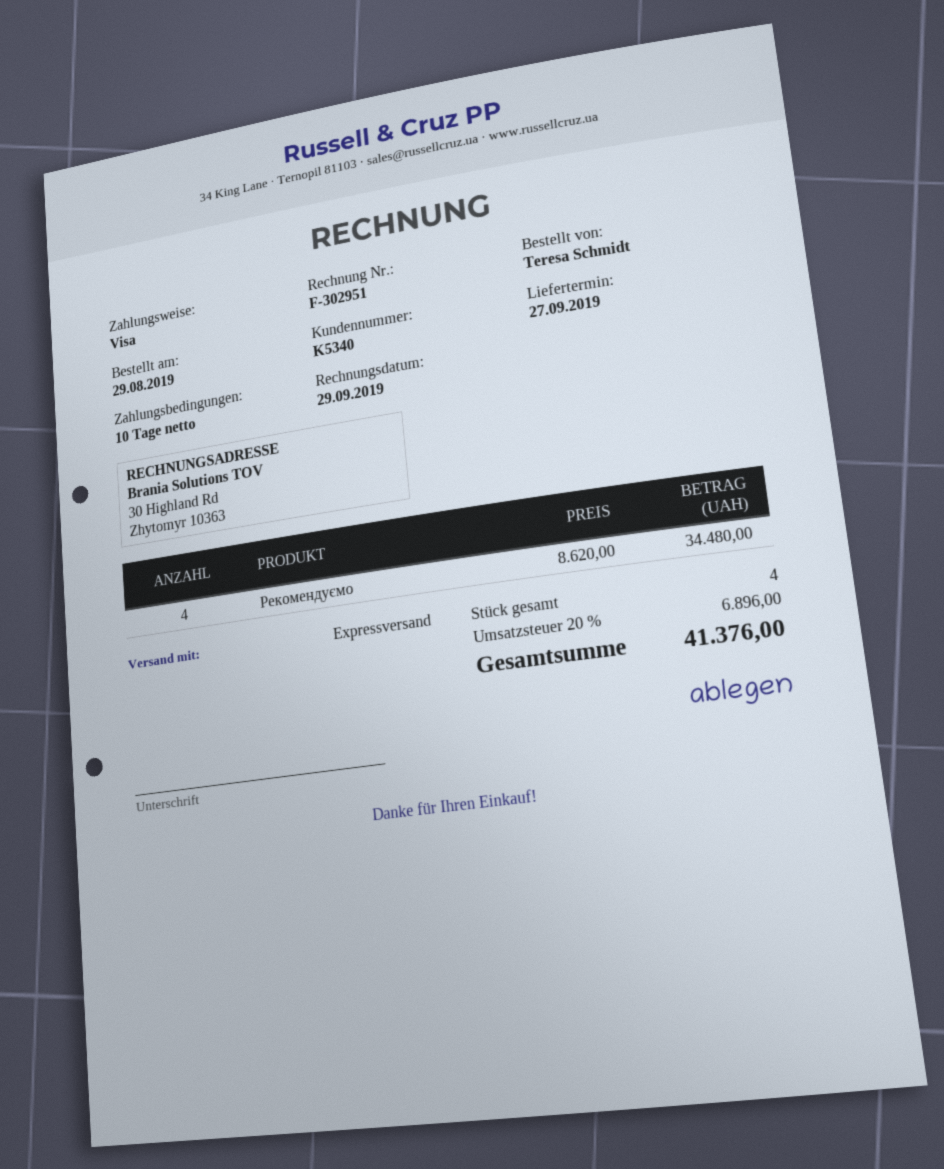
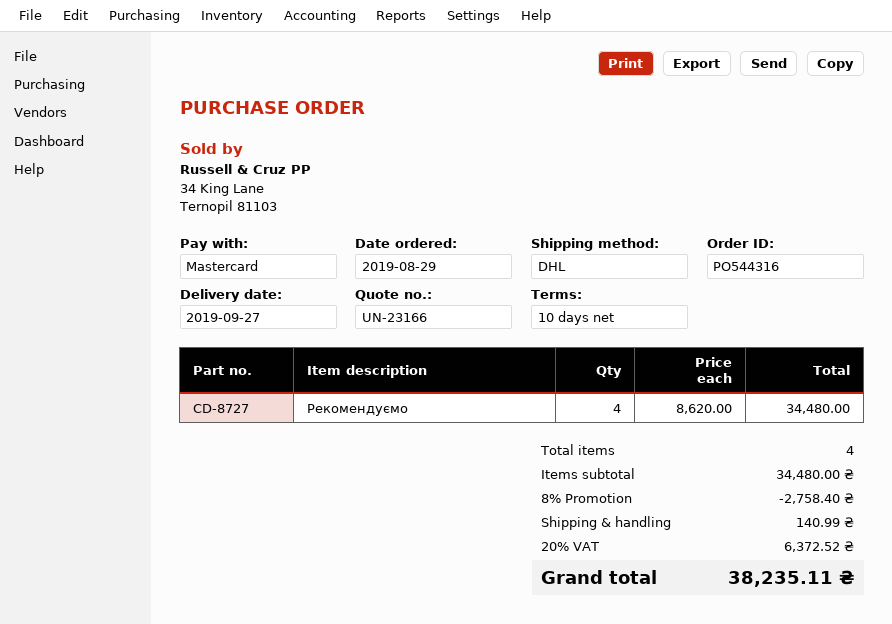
payment method: Visa -> Mastercard
shipping method: express -> DHL
discount: none -> 8% = 2758.40
shipping: none -> 140.99
tax: 20% = 6896.00 -> 20% = 6372.52
total: 41376.00 -> 38235.11

